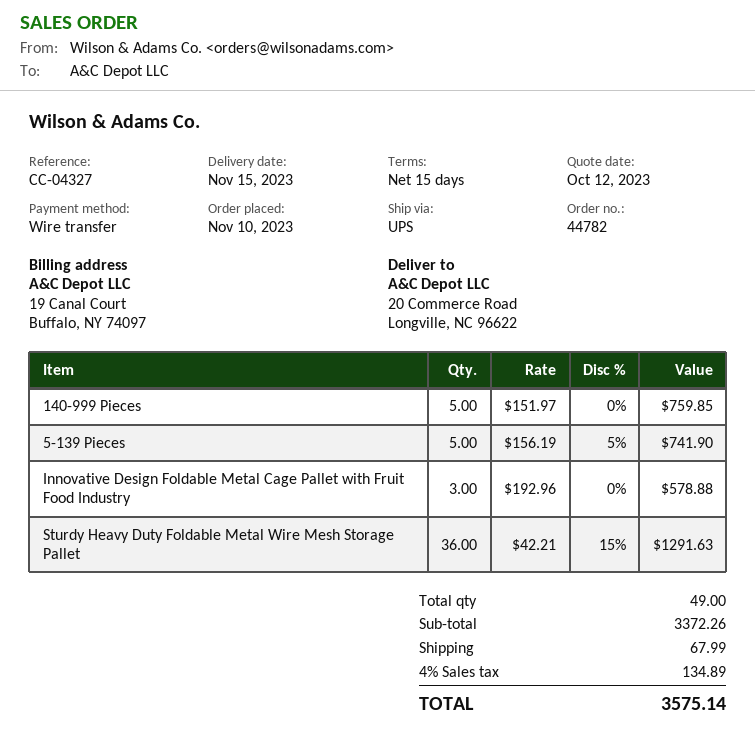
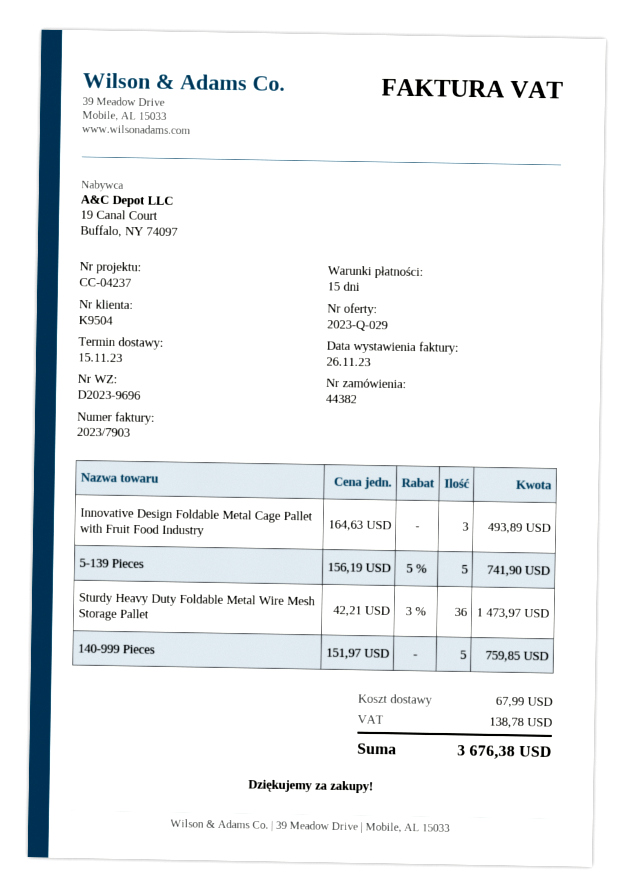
order number: 44782 -> 44382
reference: CC-04327 -> CC-04237
Innovative Design Foldable Metal Cage Pallet with Fruit Food Industry: 3 x 192.96 = 578.88 -> 3 x 164.63 = 493.89
Sturdy Heavy Duty Foldable Metal Wire Mesh Storage Pallet: 36 x 42.21 - 15% = 1291.63 -> 36 x 42.21 - 3% = 1473.97
tax: 134.89 -> 138.78
total: 3575.14 -> 3676.38

